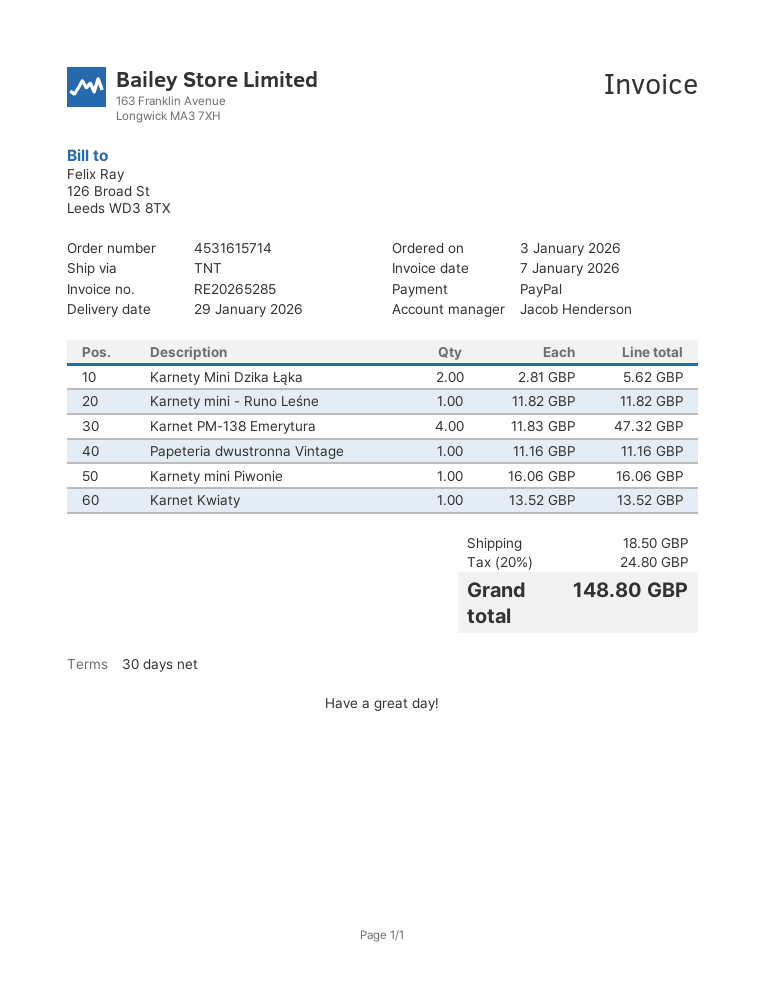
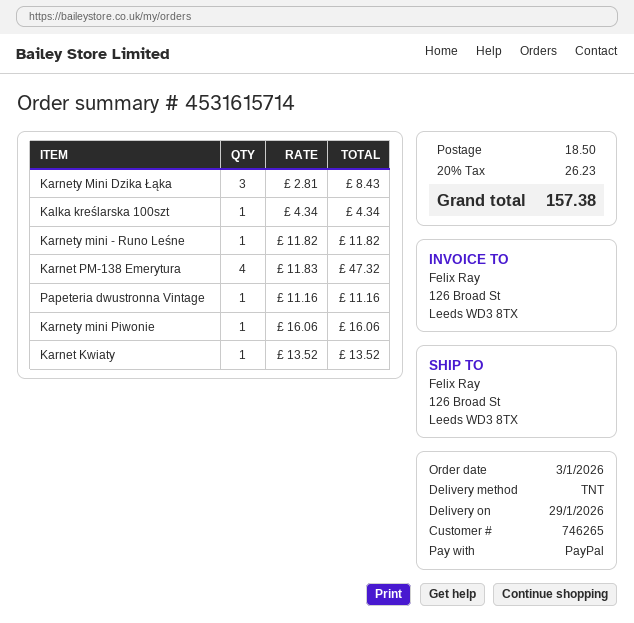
Karnety Mini Dzika Łąka: 2 x 2.81 = 5.62 -> 3 x 2.81 = 8.43
Kalka kreślarska 100szt: none -> 1 x 4.34 = 4.34
tax: 20% = 24.80 -> 20% = 26.23
total: 148.80 -> 157.38

